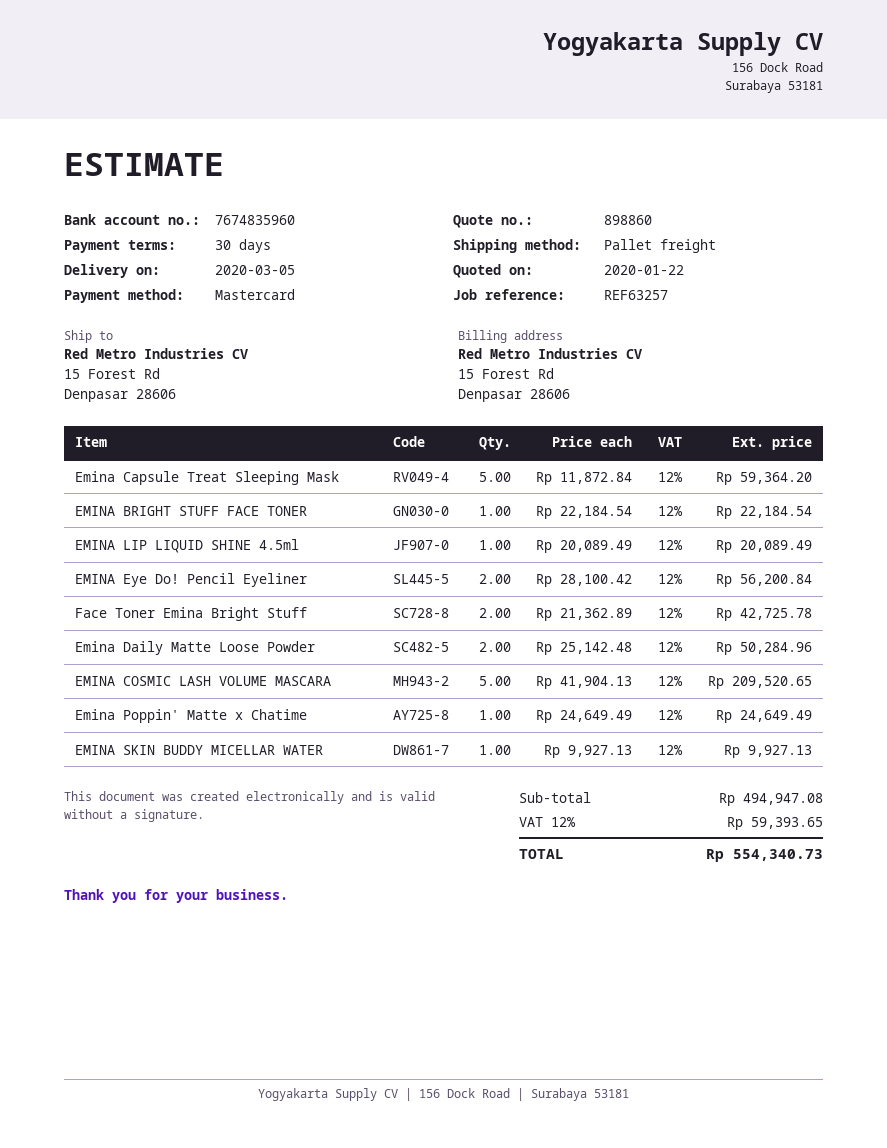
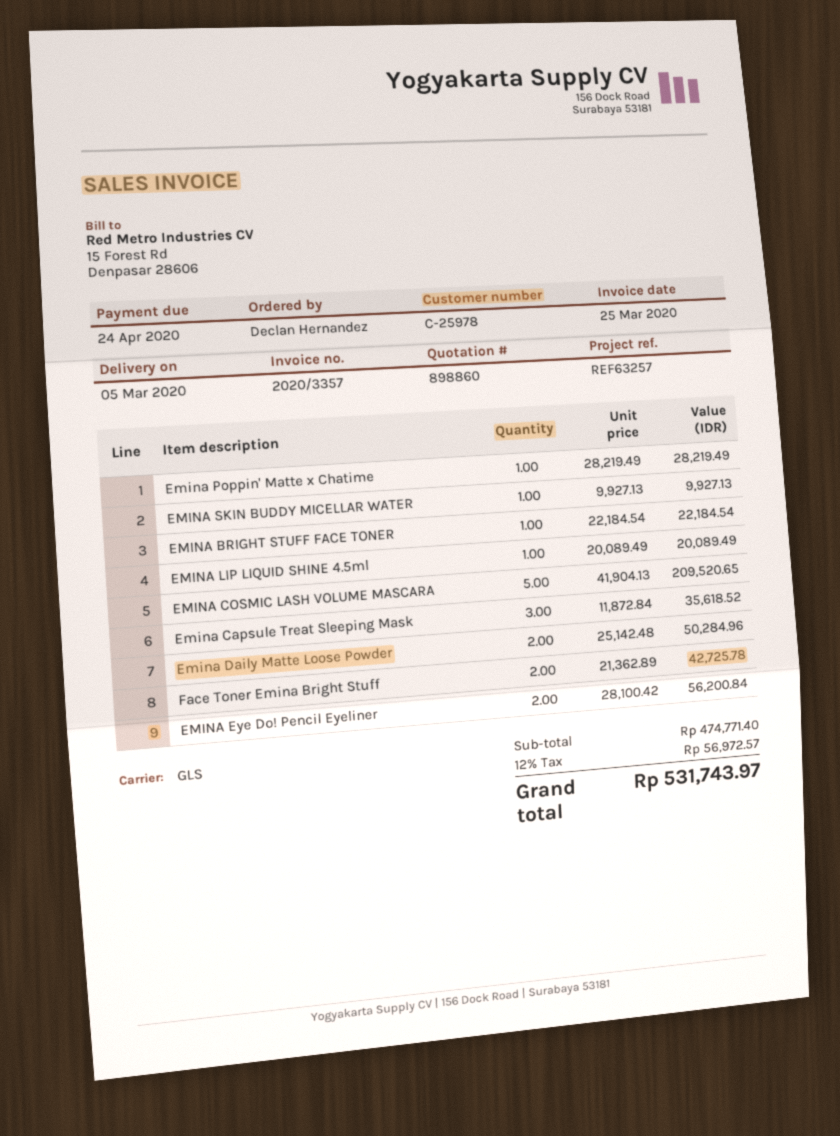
shipping method: pallet freight -> GLS
Emina Capsule Treat Sleeping Mask: 5 x 11872.84 = 59364.20 -> 3 x 11872.84 = 35618.52
Emina Poppin' Matte x Chatime: 1 x 24649.49 = 24649.49 -> 1 x 28219.49 = 28219.49
subtotal: 494947.08 -> 474771.40
tax: 12% = 59393.65 -> 12% = 56972.57
total: 554340.73 -> 531743.97

